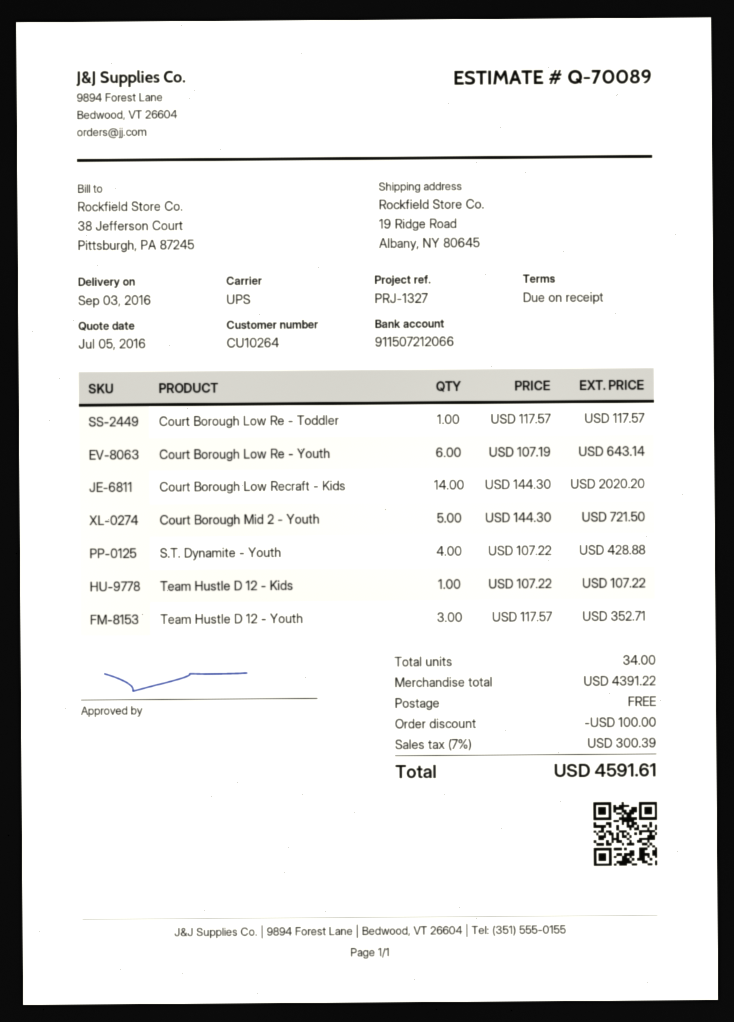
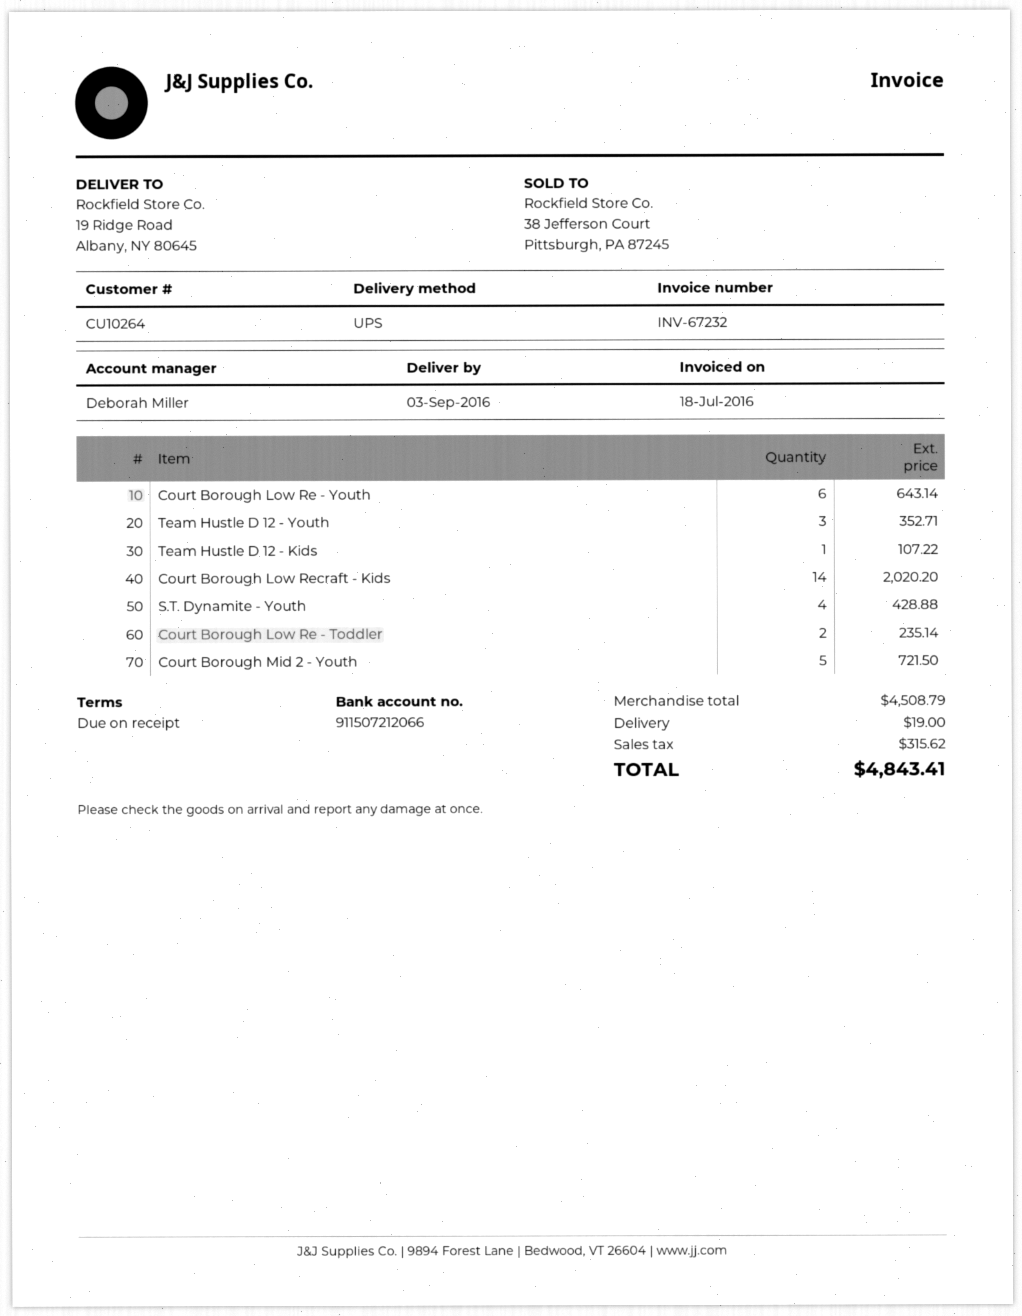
Court Borough Low Re - Toddler: 1 for 117.57 -> 2 for 235.14
subtotal: 4391.22 -> 4508.79
discount: 100.00 -> none
shipping: 0.00 -> 19.00
tax: 300.39 -> 315.62
total: 4591.61 -> 4843.41

